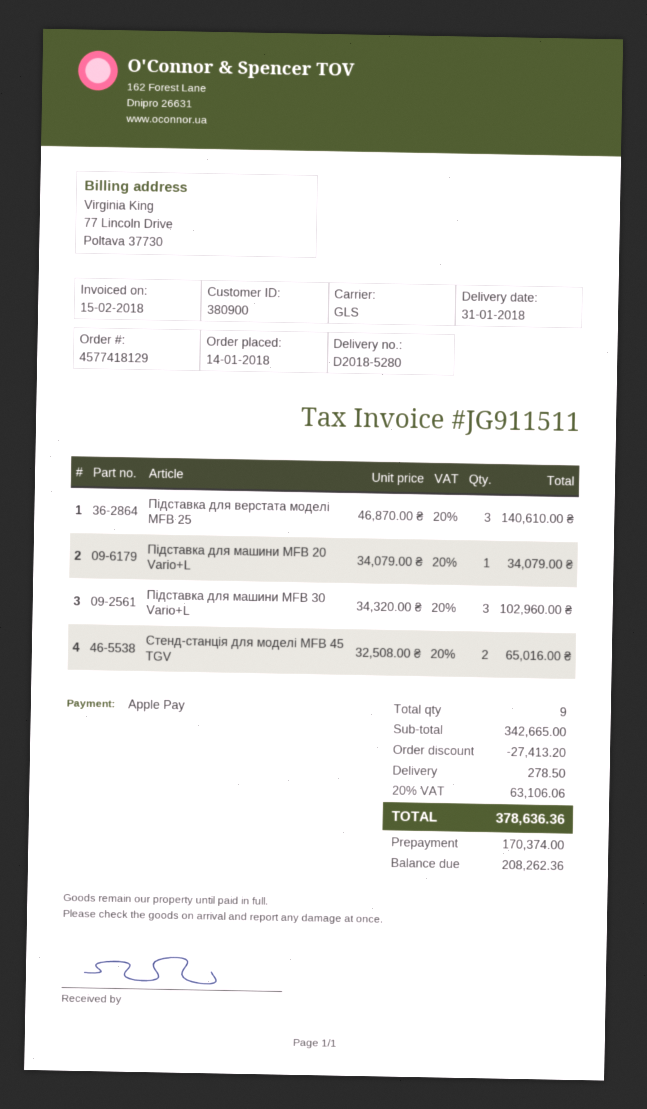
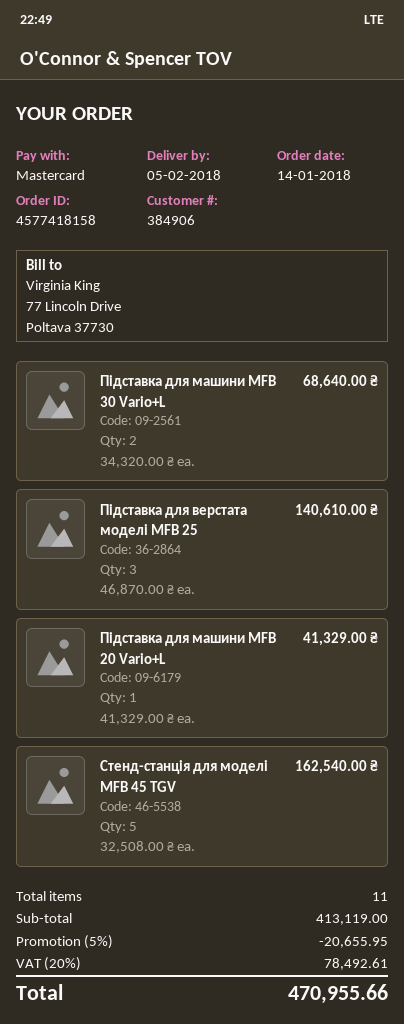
order number: 4577418129 -> 4577418158
delivery date: 2018-01-31 -> 2018-02-05
customer number: 380900 -> 384906
payment method: Apple Pay -> Mastercard
Підставка для машини MFB 20 Vario+L: 1 x 34079.00 = 34079.00 -> 1 x 41329.00 = 41329.00
Підставка для машини MFB 30 Vario+L: 3 x 34320.00 = 102960.00 -> 2 x 34320.00 = 68640.00
Стенд-станція для моделі MFB 45 TGV: 2 x 32508.00 = 65016.00 -> 5 x 32508.00 = 162540.00
total quantity: 9 -> 11
subtotal: 342665.00 -> 413119.00
discount: 27413.20 -> 20655.95
shipping: 278.50 -> none
tax: 20% = 63106.06 -> 20% = 78492.61
total: 378636.36 -> 470955.66

